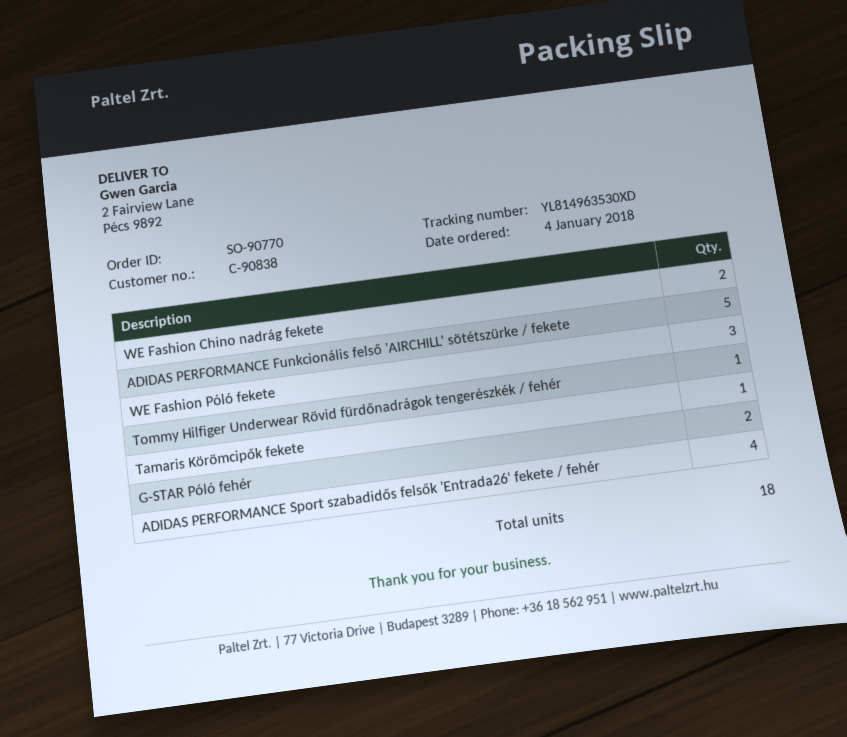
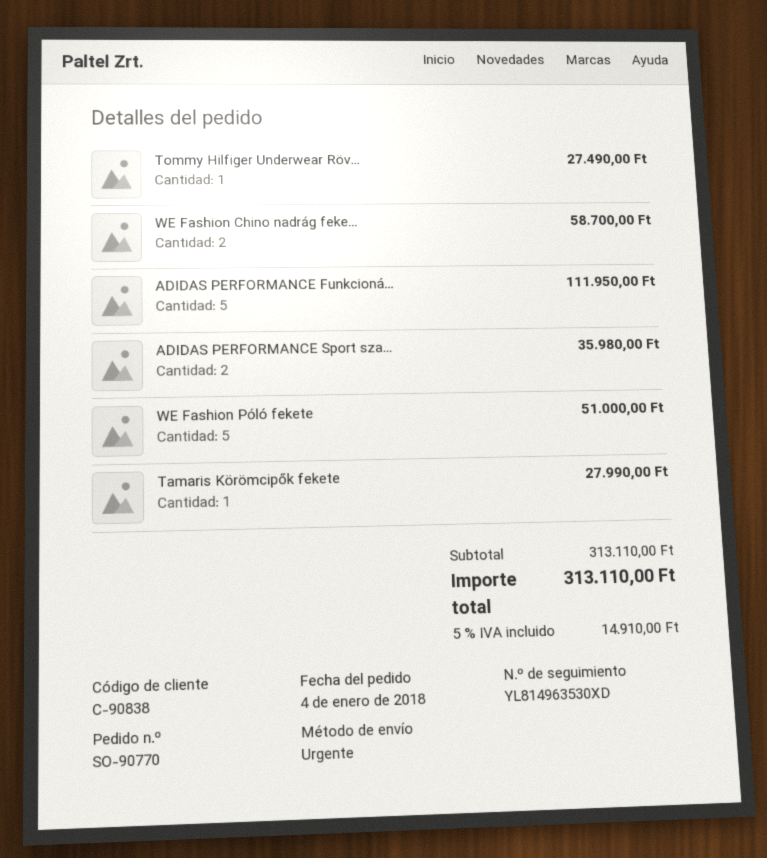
WE Fashion Póló fekete: 3 -> 5
G-STAR Póló fehér: 2 -> none
ADIDAS PERFORMANCE Sport szabadidős felsők 'Entrada26' fekete / fehér: 4 -> 2

